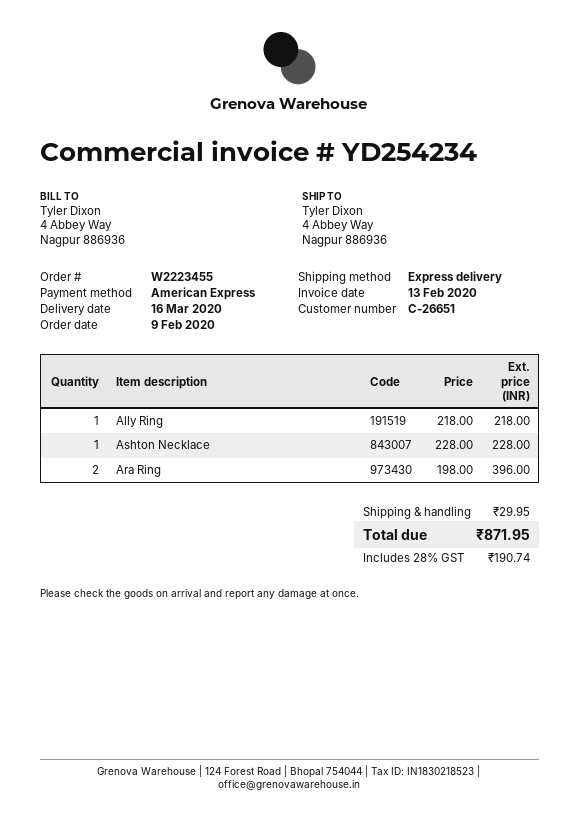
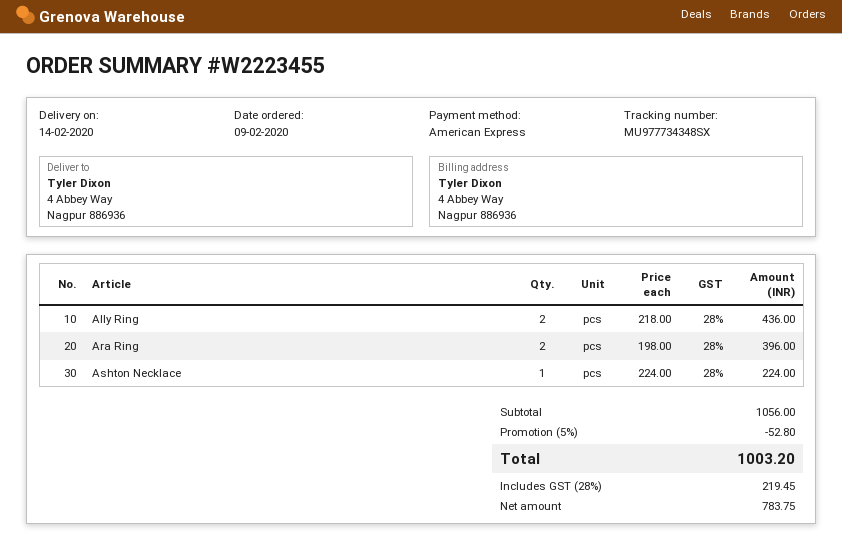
delivery date: 2020-03-16 -> 2020-02-14
Ally Ring: 1 x 218.00 = 218.00 -> 2 x 218.00 = 436.00
Ashton Necklace: 1 x 228.00 = 228.00 -> 1 x 224.00 = 224.00
discount: none -> 5% = 52.80
shipping: 29.95 -> none
tax: 28% = 190.74 -> 28% = 219.45
total: 871.95 -> 1003.20

